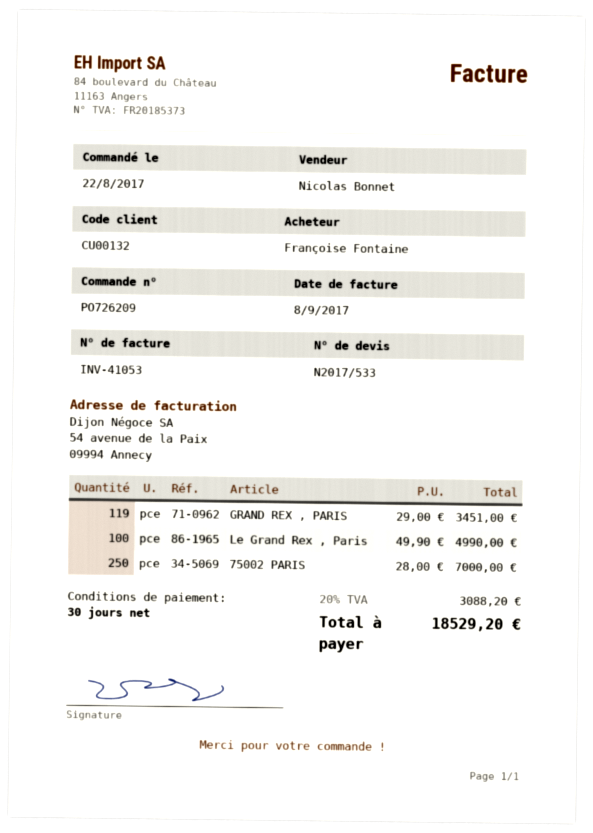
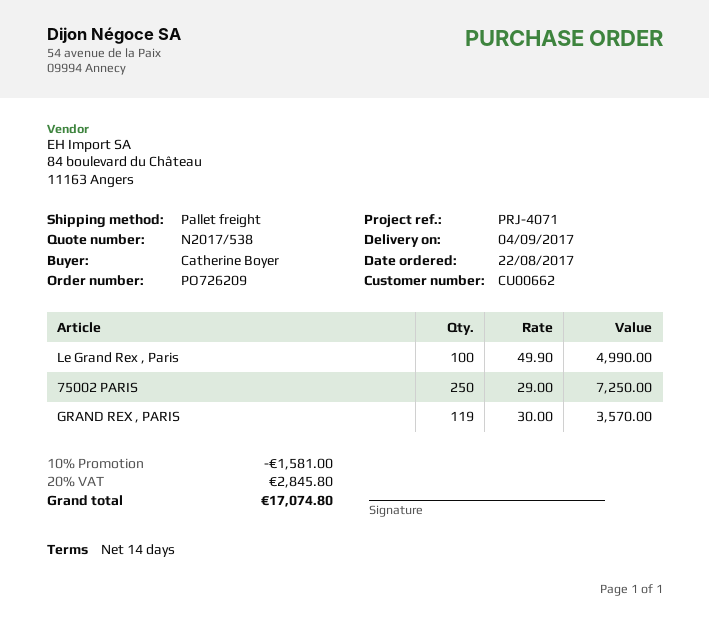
quote number: N2017/533 -> N2017/538
payment terms: 30 days -> 14 days
customer number: CU00132 -> CU00662
ordered by: Françoise Fontaine -> Catherine Boyer
GRAND REX , PARIS: 119 x 29.00 = 3451.00 -> 119 x 30.00 = 3570.00
75002 PARIS: 250 x 28.00 = 7000.00 -> 250 x 29.00 = 7250.00
discount: none -> 10% = 1581.00
tax: 20% = 3088.20 -> 20% = 2845.80
total: 18529.20 -> 17074.80

